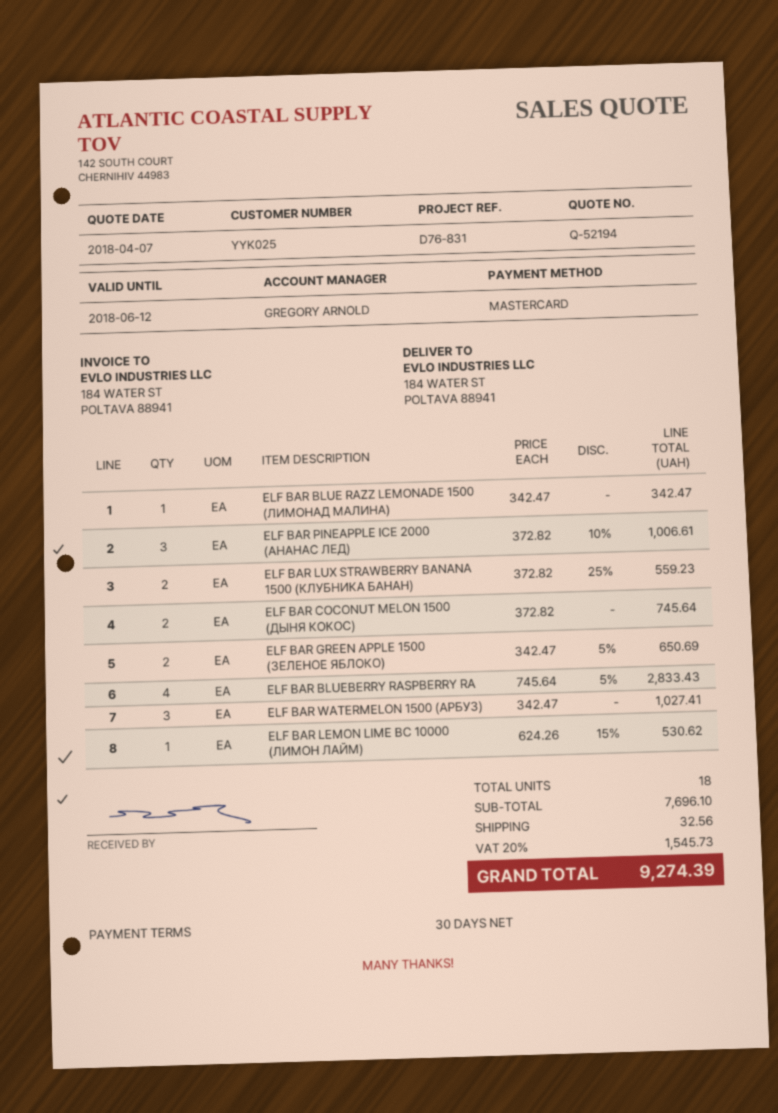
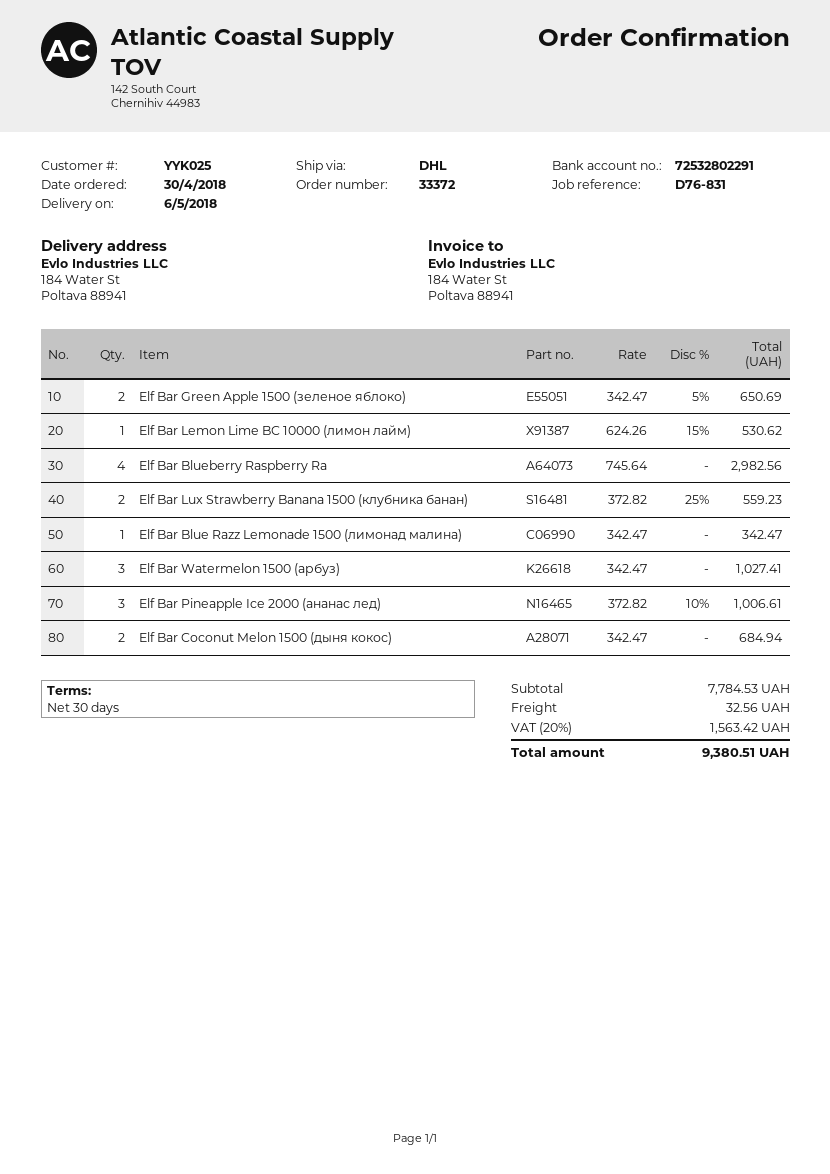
ELF BAR COCONUT MELON 1500 (ДЫНЯ КОКОС): 2 x 372.82 = 745.64 -> 2 x 342.47 = 684.94
ELF BAR BLUEBERRY RASPBERRY RA: 4 x 745.64 - 5% = 2833.43 -> 4 x 745.64 = 2982.56
subtotal: 7696.10 -> 7784.53
tax: 20% = 1545.73 -> 20% = 1563.42
total: 9274.39 -> 9380.51

